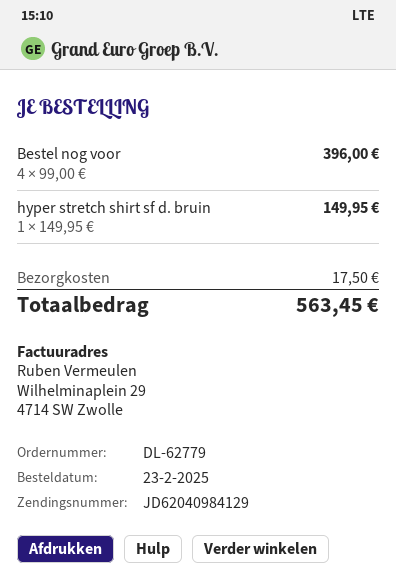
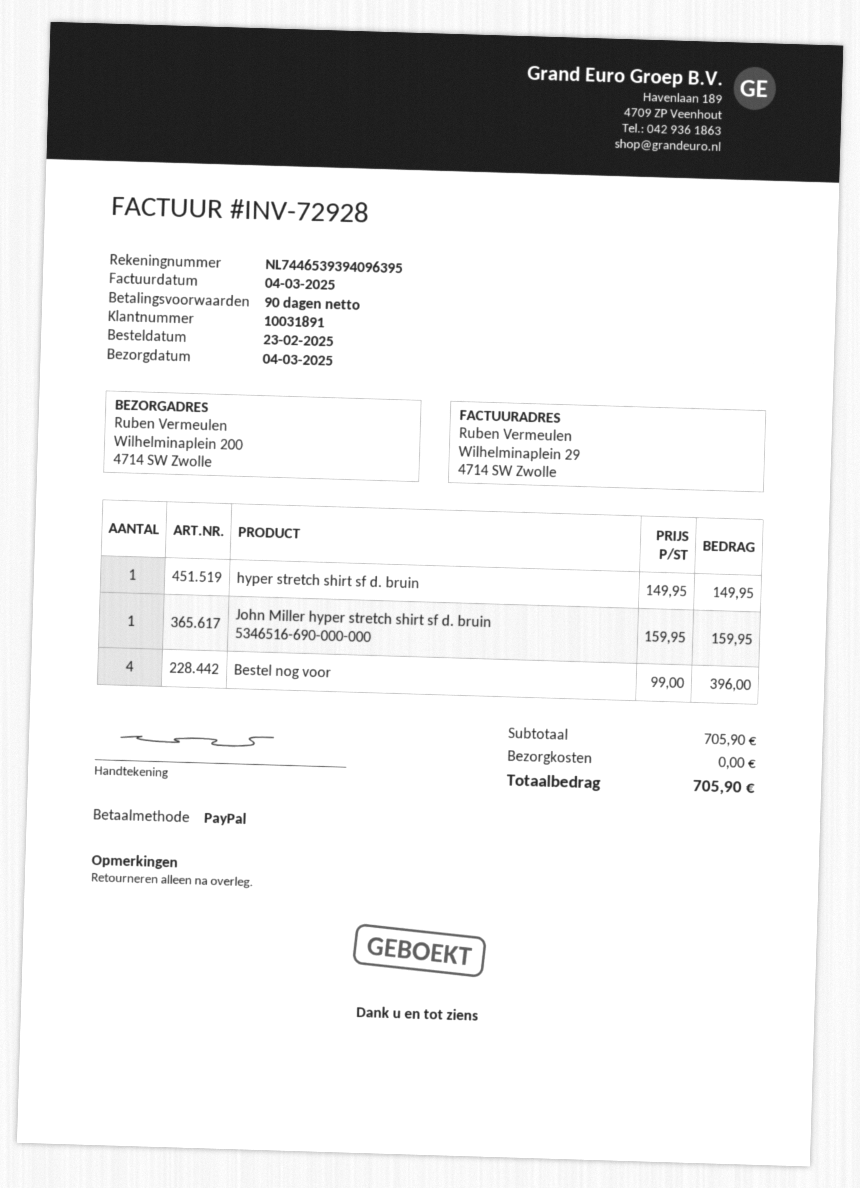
John Miller hyper stretch shirt sf d. bruin 5346516-690-000-000: none -> 1 x 159.95 = 159.95
shipping: 17.50 -> 0.00
total: 563.45 -> 705.90

